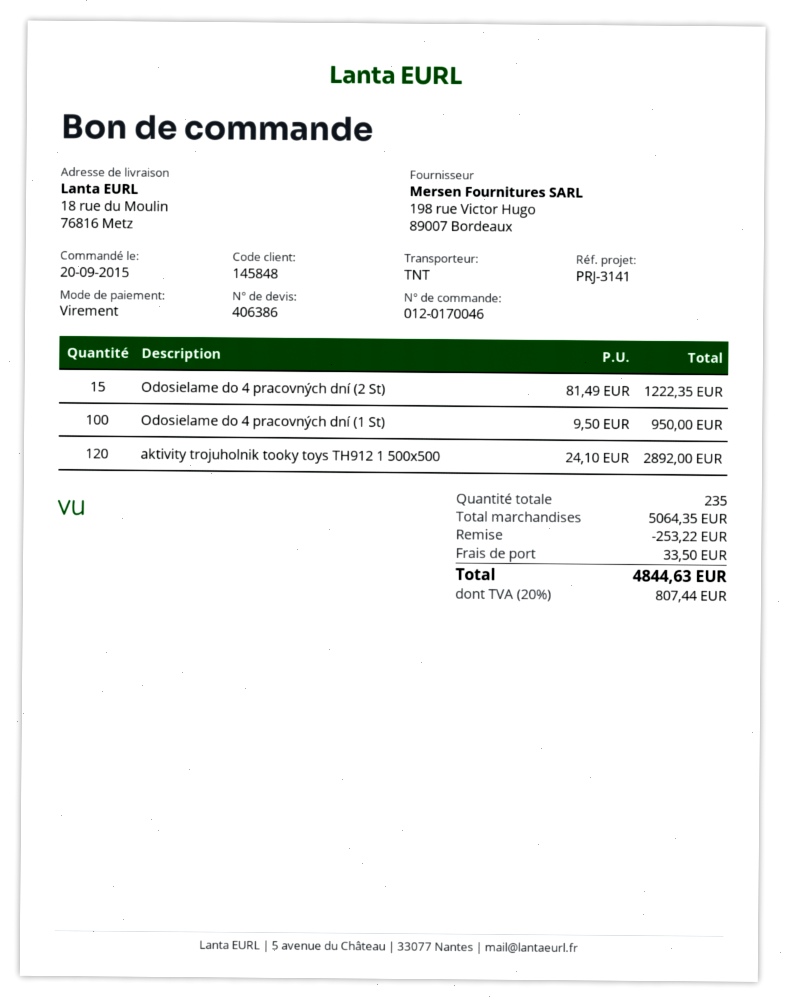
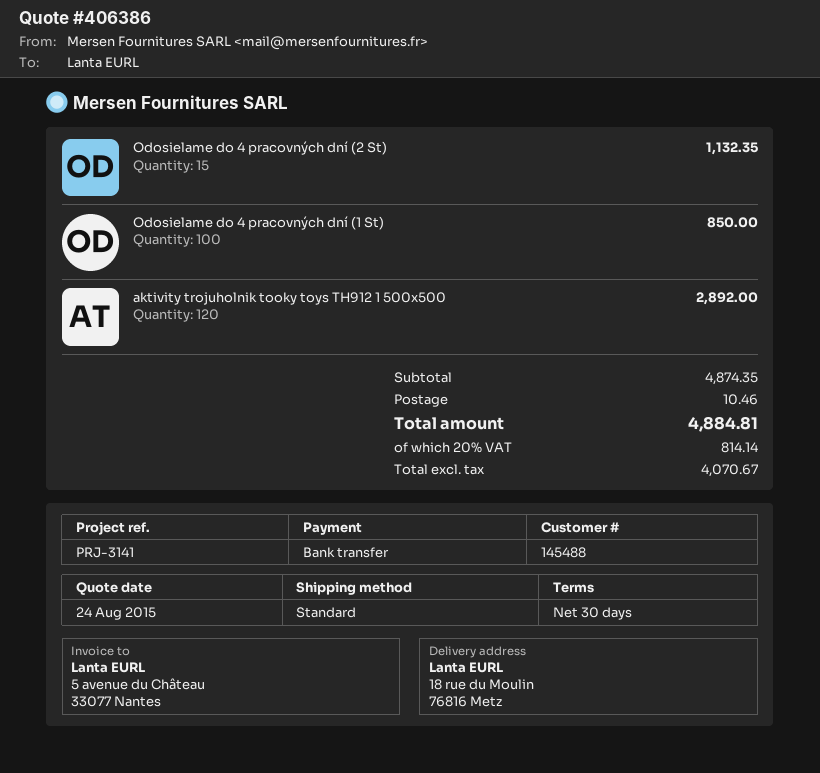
customer number: 145848 -> 145488
shipping method: TNT -> standard
Odosielame do 4 pracovných dní (2 St): 15 for 1222.35 -> 15 for 1132.35
Odosielame do 4 pracovných dní (1 St): 100 for 950.00 -> 100 for 850.00
subtotal: 5064.35 -> 4874.35
discount: 253.22 -> none
shipping: 33.50 -> 10.46
tax: 20% = 807.44 -> 20% = 814.14
total: 4844.63 -> 4884.81

